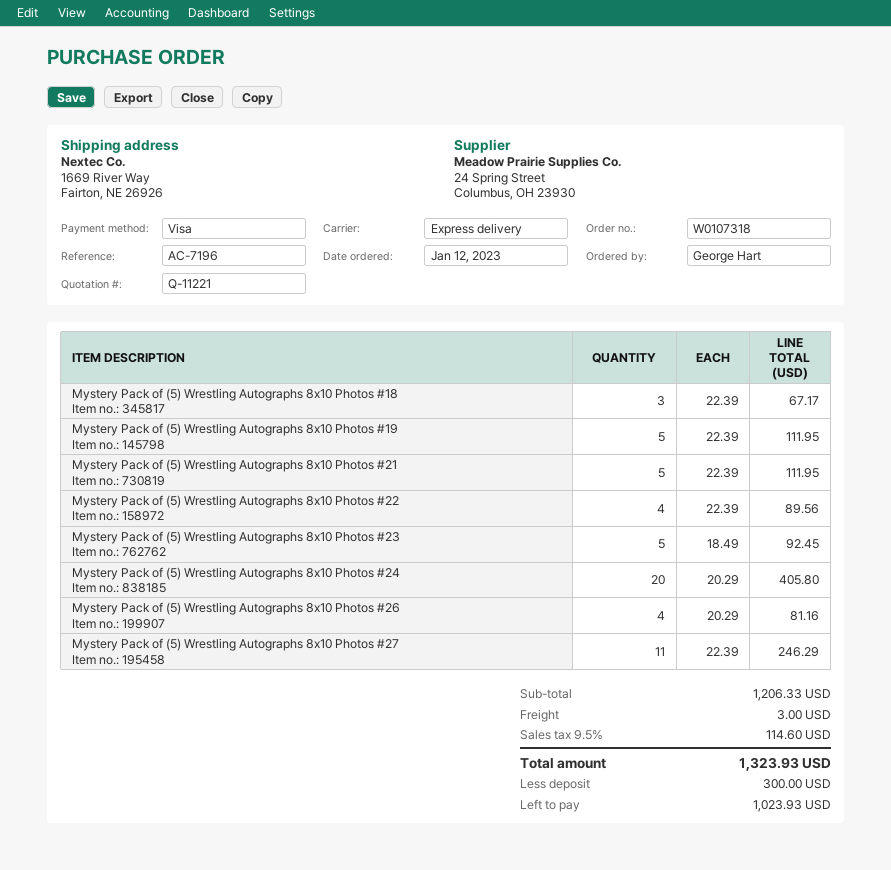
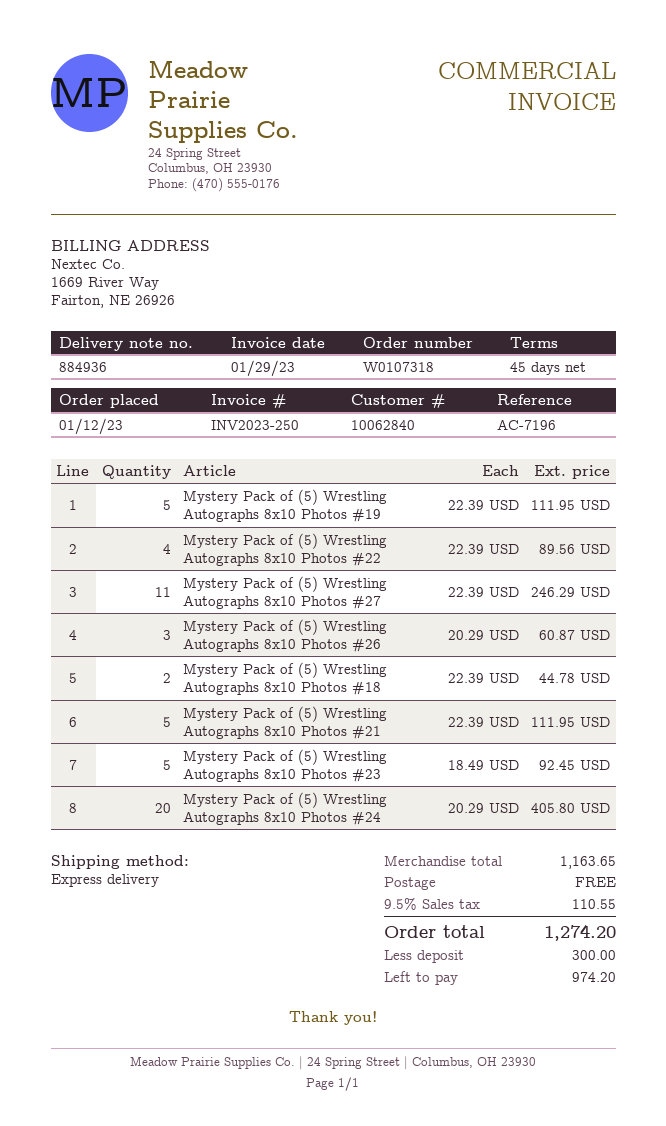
Mystery Pack of (5) Wrestling Autographs 8x10 Photos #18: 3 x 22.39 = 67.17 -> 2 x 22.39 = 44.78
Mystery Pack of (5) Wrestling Autographs 8x10 Photos #26: 4 x 20.29 = 81.16 -> 3 x 20.29 = 60.87
subtotal: 1206.33 -> 1163.65
shipping: 3.00 -> 0.00
tax: 9.5% = 114.60 -> 9.5% = 110.55
total: 1323.93 -> 1274.20
balance: 1023.93 -> 974.20

